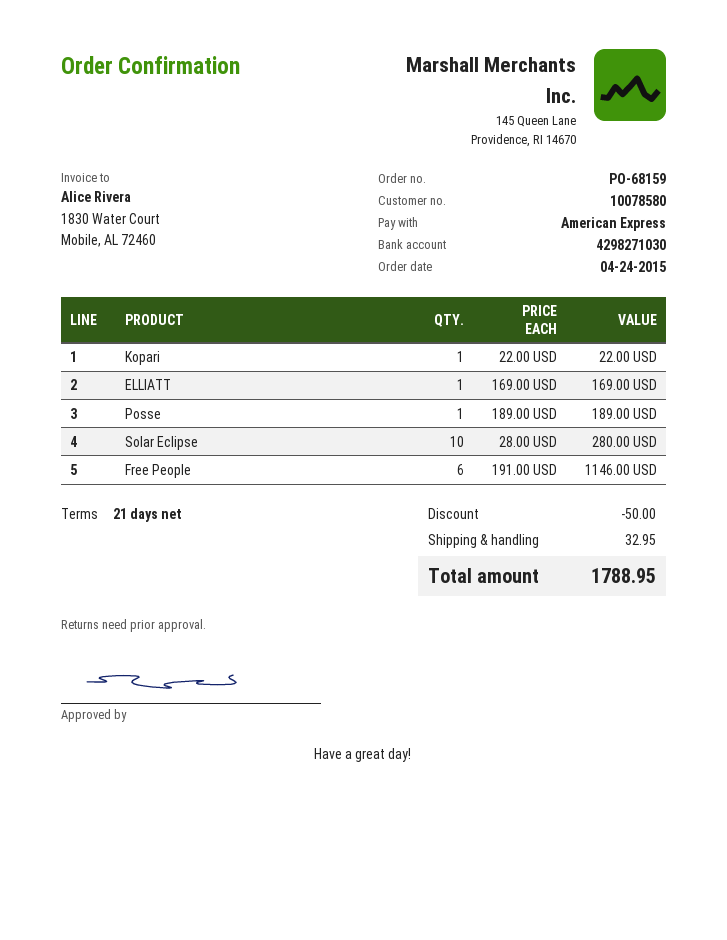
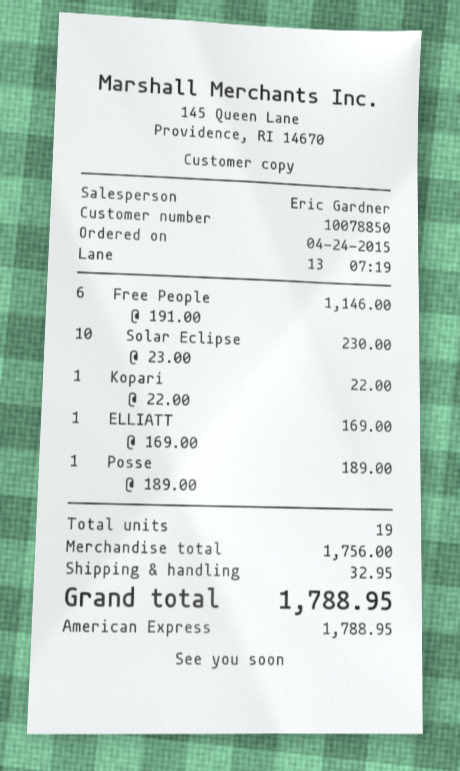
customer number: 10078580 -> 10078850
Solar Eclipse: 10 x 28.00 = 280.00 -> 10 x 23.00 = 230.00
discount: 50.00 -> none

